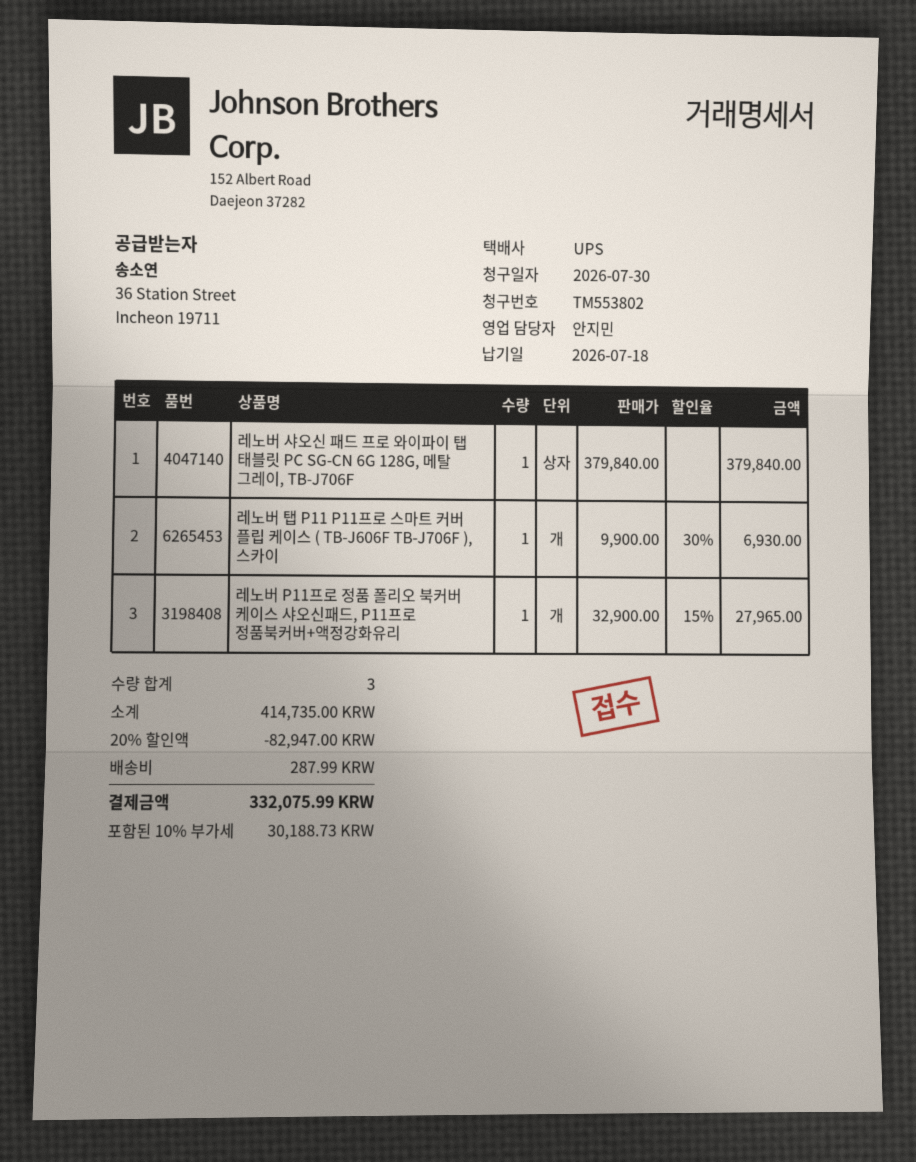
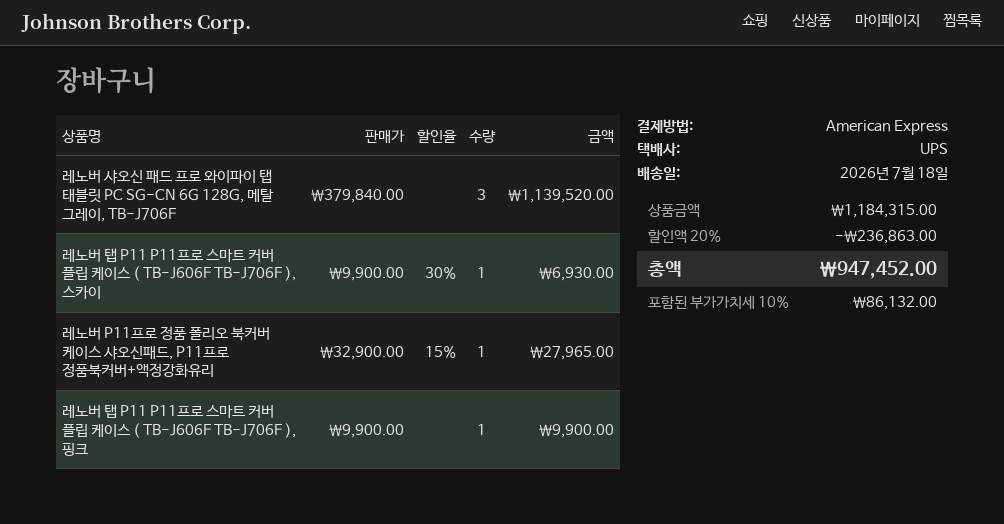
레노버 샤오신 패드 프로 와이파이 탭 태블릿 PC SG-CN 6G 128G, 메탈 그레이, TB-J706F: 1 x 379840.00 = 379840.00 -> 3 x 379840.00 = 1139520.00
레노버 탭 P11 P11프로 스마트 커버 플립 케이스 ( TB-J606F TB-J706F ), 핑크: none -> 1 x 9900.00 = 9900.00
subtotal: 414735.00 -> 1184315.00
discount: 20% = 82947.00 -> 20% = 236863.00
shipping: 287.99 -> none
tax: 10% = 30188.73 -> 10% = 86132.00
total: 332075.99 -> 947452.00

